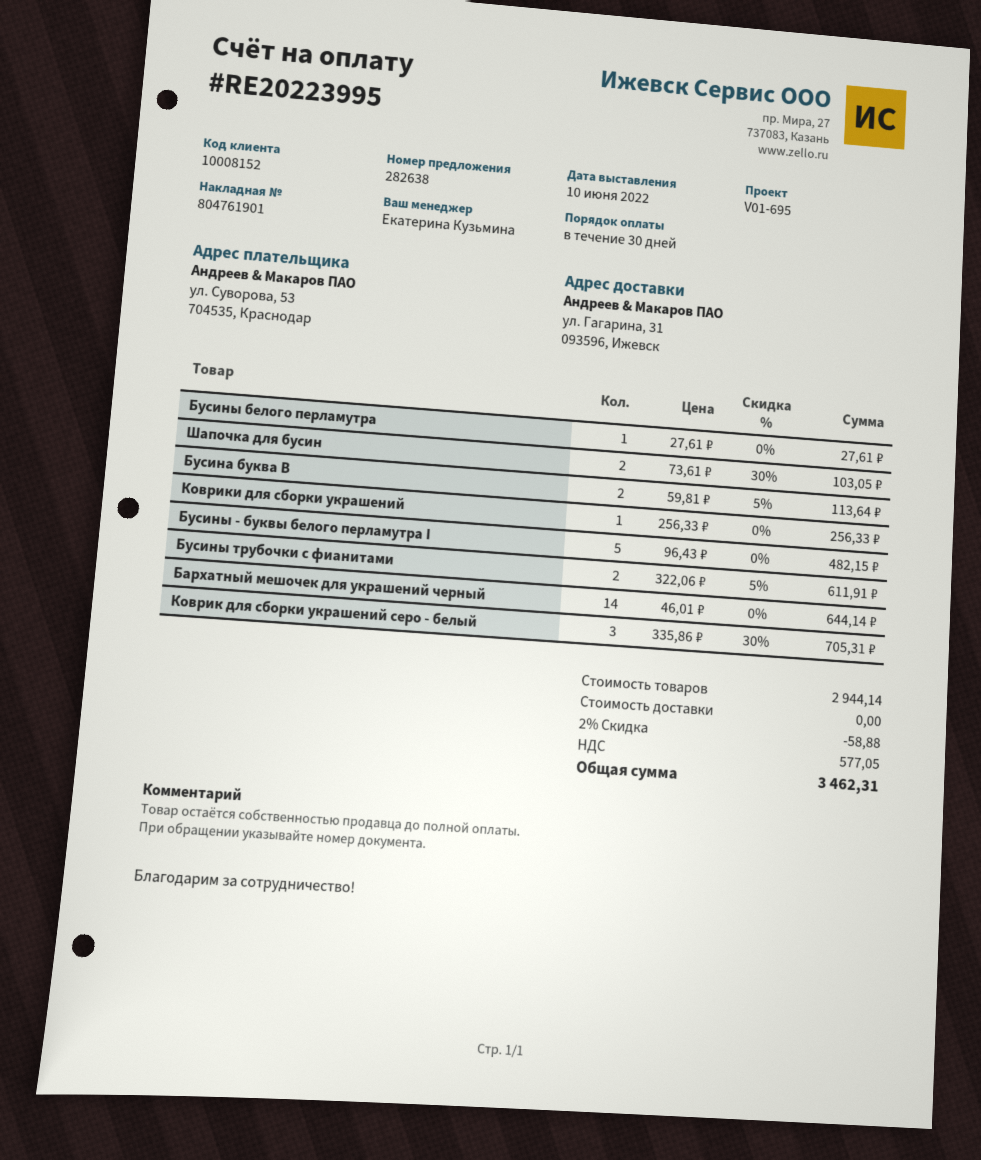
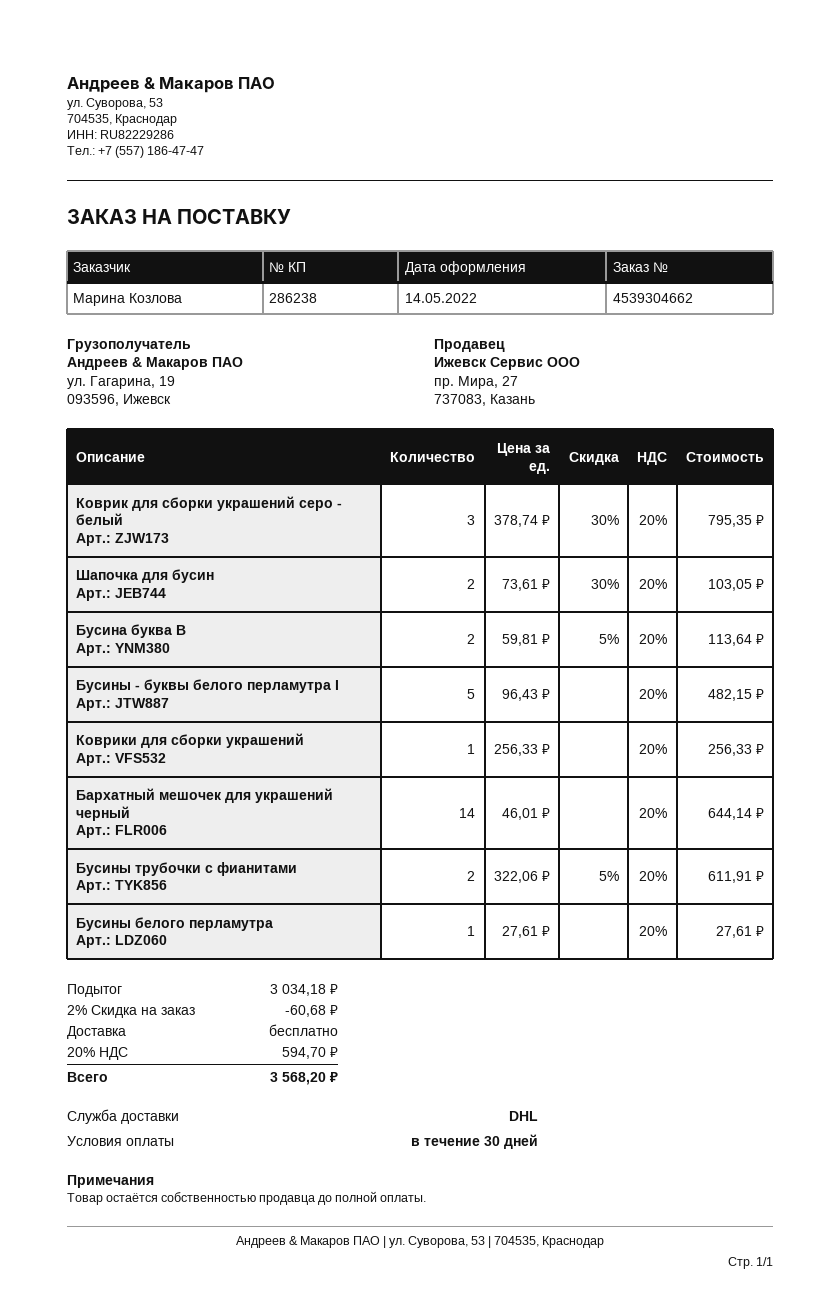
quote number: 282638 -> 286238
ship to: ул. Гагарина, 31, 093596, Ижевск -> ул. Гагарина, 19, 093596, Ижевск
Коврик для сборки украшений серо - белый: 3 x 335.86 - 30% = 705.31 -> 3 x 378.74 - 30% = 795.35
subtotal: 2944.14 -> 3034.18
discount: 2% = 58.88 -> 2% = 60.68
tax: 577.05 -> 594.70
total: 3462.31 -> 3568.20

